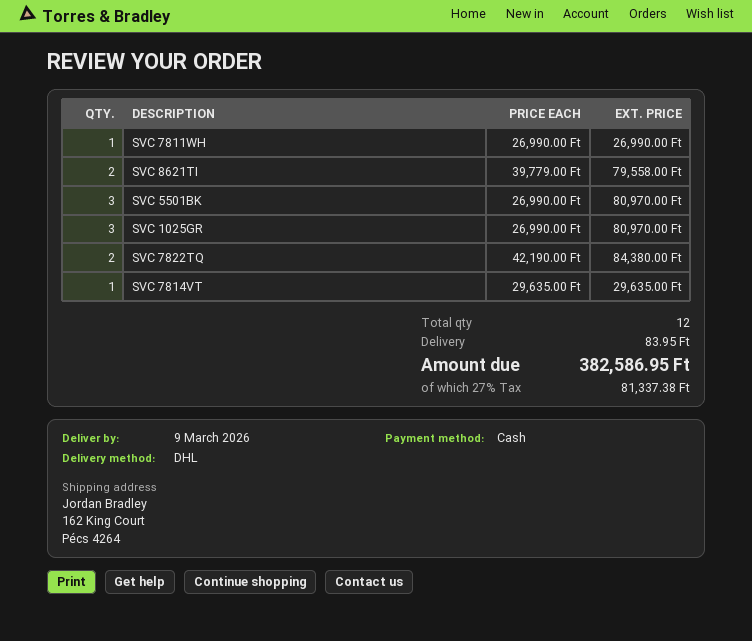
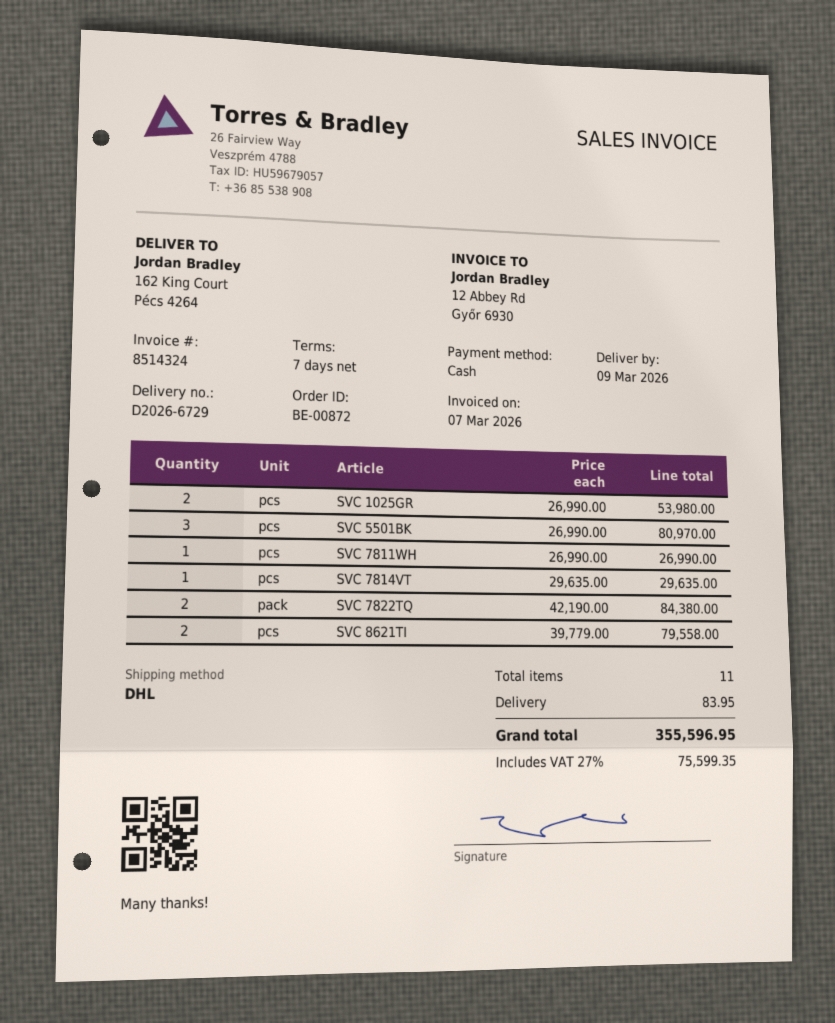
SVC 1025GR: 3 x 26990.00 = 80970.00 -> 2 x 26990.00 = 53980.00
total quantity: 12 -> 11
tax: 27% = 81337.38 -> 27% = 75599.35
total: 382586.95 -> 355596.95

